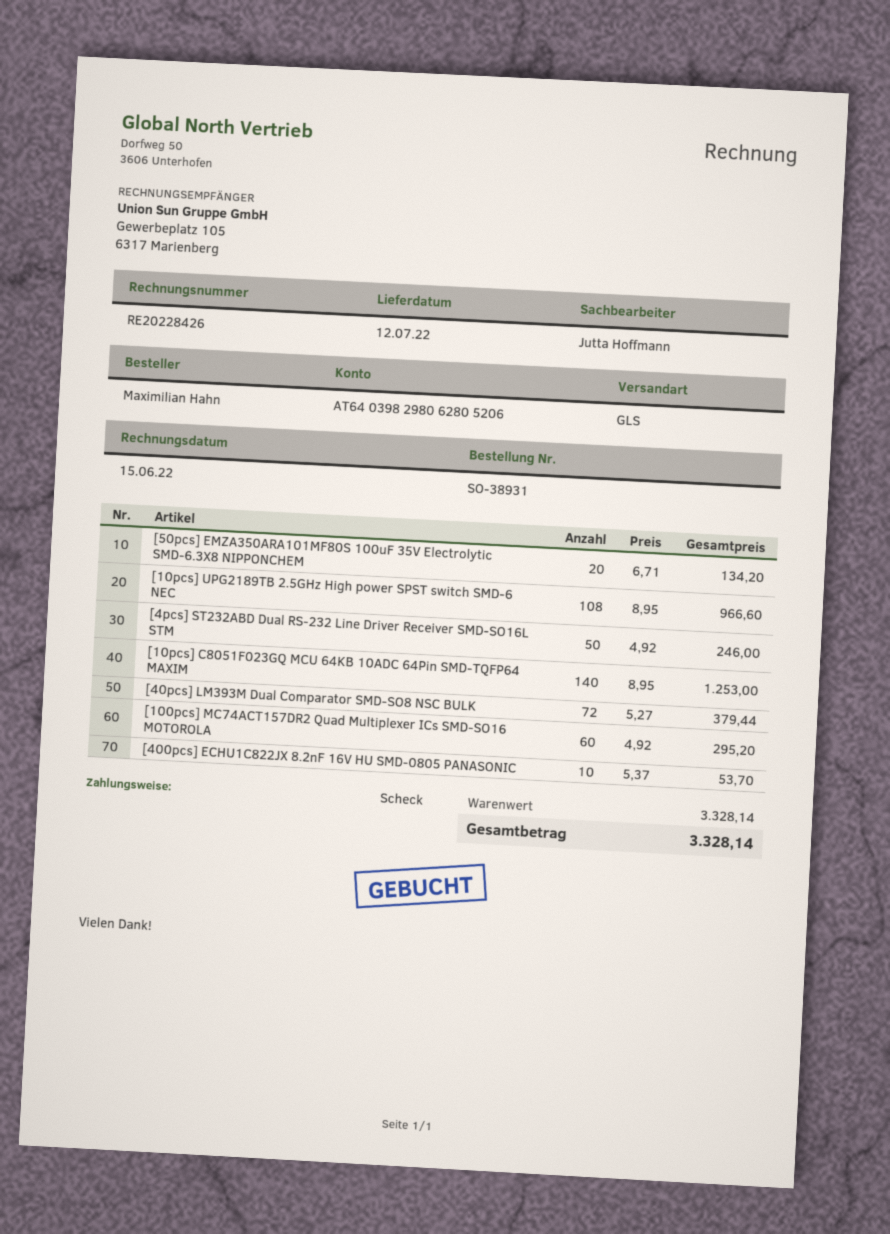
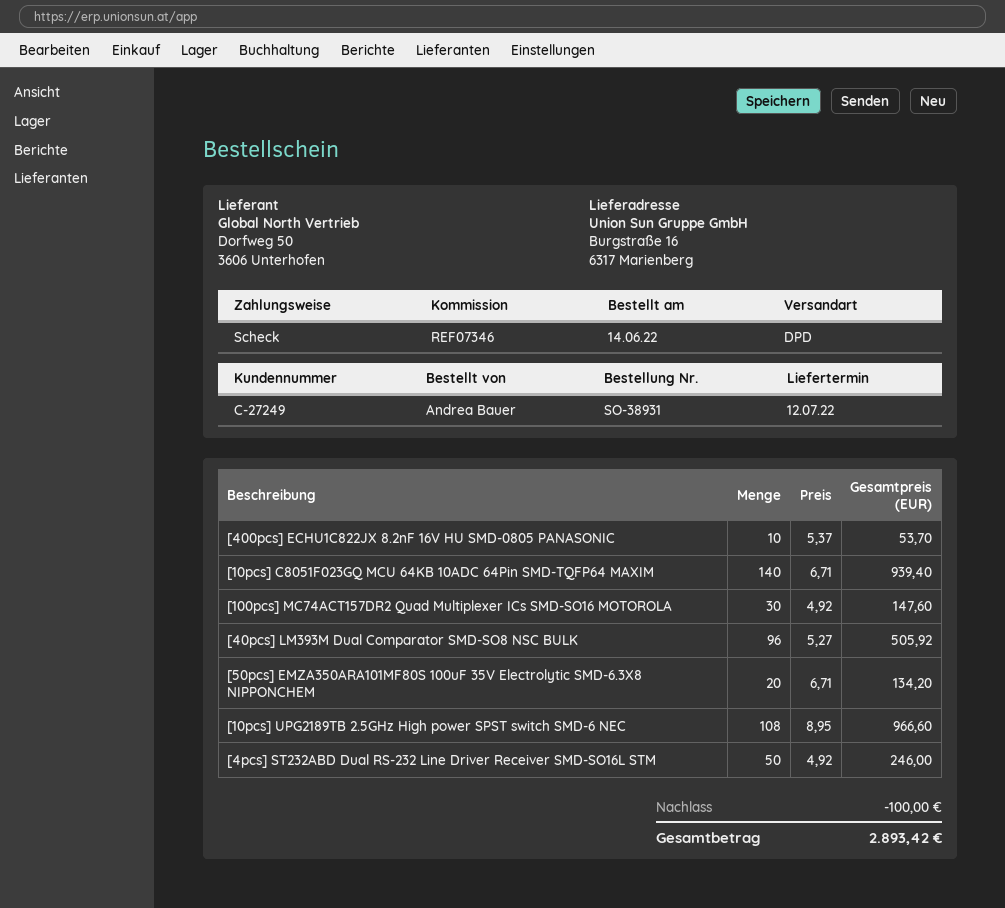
ordered by: Maximilian Hahn -> Andrea Bauer
shipping method: GLS -> DPD
[10pcs] C8051F023GQ MCU 64KB 10ADC 64Pin SMD-TQFP64 MAXIM: 140 x 8.95 = 1253.00 -> 140 x 6.71 = 939.40
[40pcs] LM393M Dual Comparator SMD-SO8 NSC BULK: 72 x 5.27 = 379.44 -> 96 x 5.27 = 505.92
[100pcs] MC74ACT157DR2 Quad Multiplexer ICs SMD-SO16 MOTOROLA: 60 x 4.92 = 295.20 -> 30 x 4.92 = 147.60
discount: none -> 100.00
total: 3328.14 -> 2893.42

